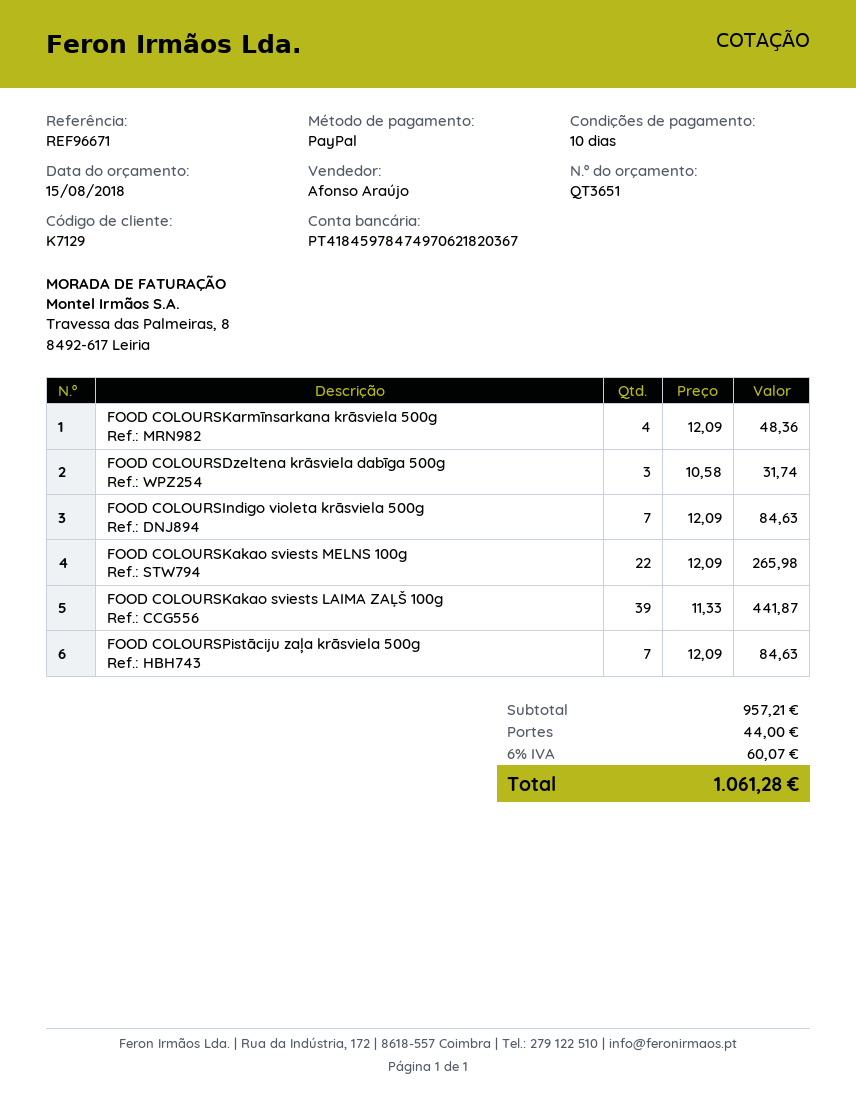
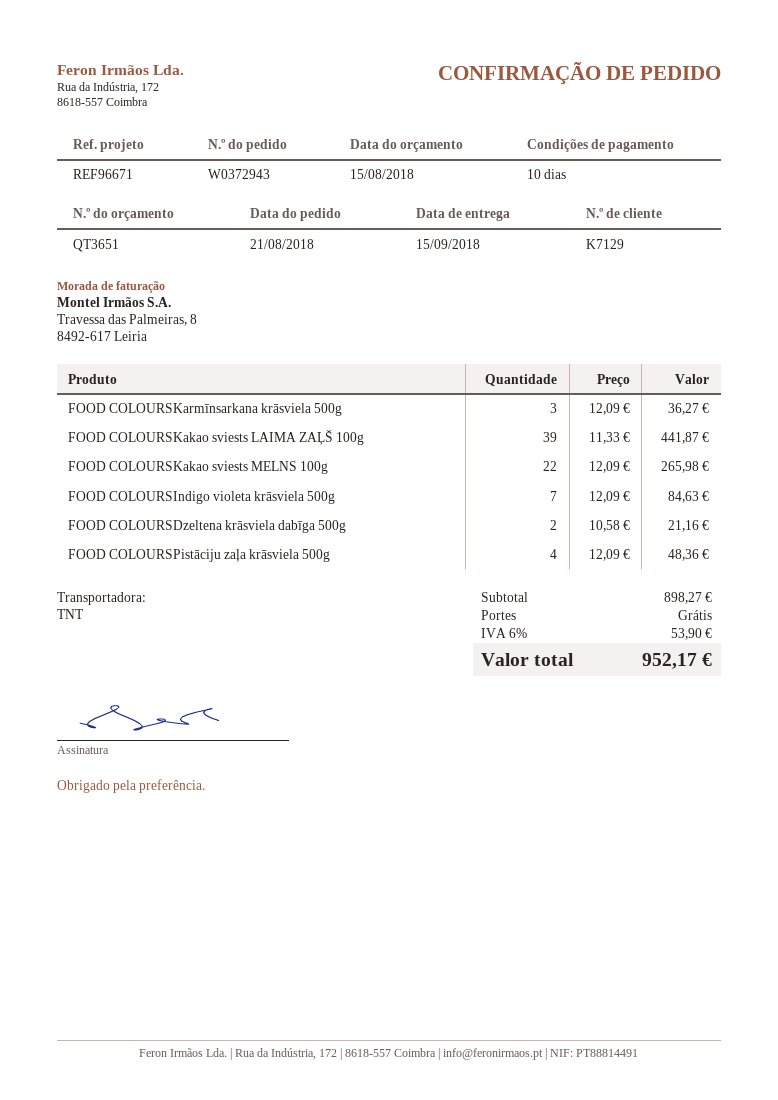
FOOD COLOURSKarmīnsarkana krāsviela 500g: 4 x 12.09 = 48.36 -> 3 x 12.09 = 36.27
FOOD COLOURSDzeltena krāsviela dabīga 500g: 3 x 10.58 = 31.74 -> 2 x 10.58 = 21.16
FOOD COLOURSPistāciju zaļa krāsviela 500g: 7 x 12.09 = 84.63 -> 4 x 12.09 = 48.36
subtotal: 957.21 -> 898.27
shipping: 44.00 -> 0.00
tax: 6% = 60.07 -> 6% = 53.90
total: 1061.28 -> 952.17

